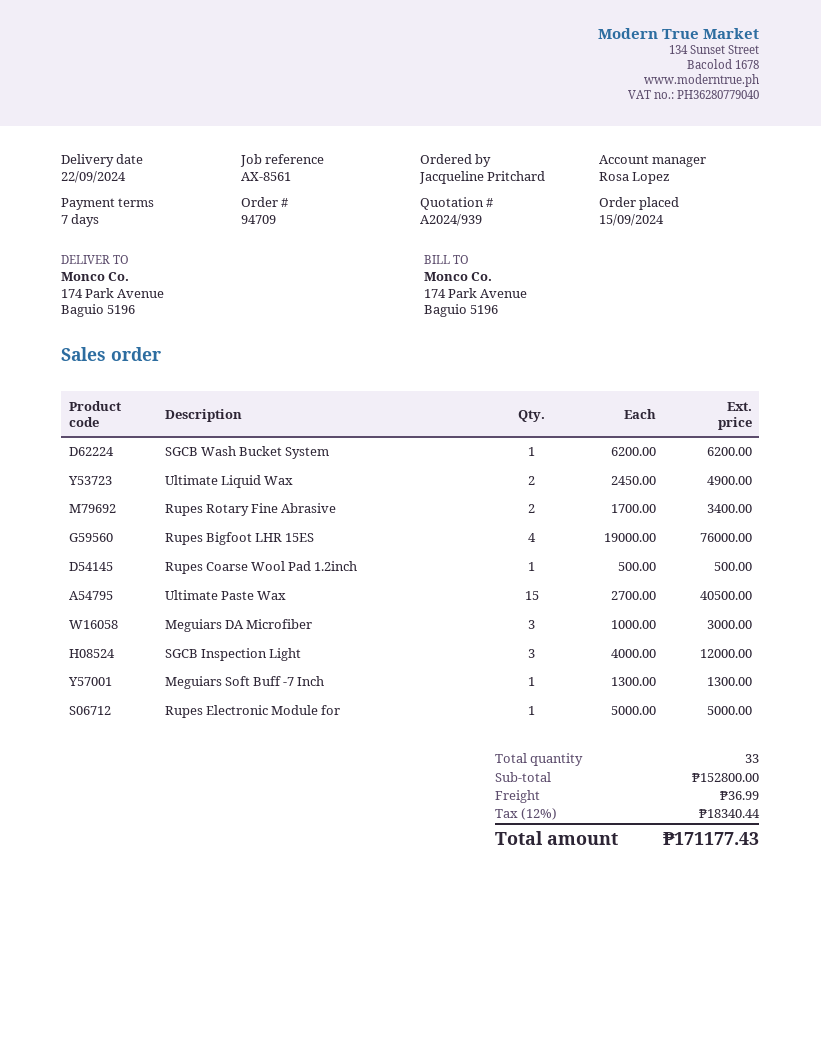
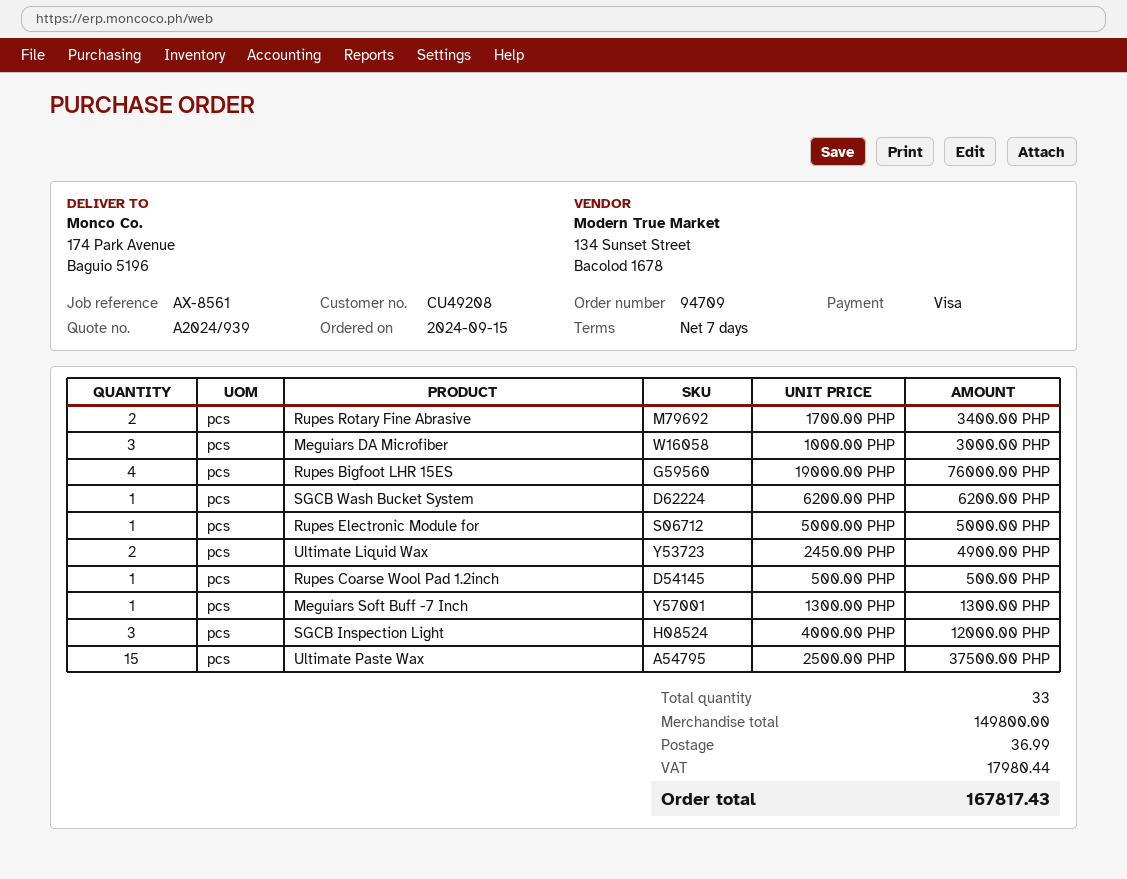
Ultimate Paste Wax: 15 x 2700.00 = 40500.00 -> 15 x 2500.00 = 37500.00
subtotal: 152800.00 -> 149800.00
tax: 18340.44 -> 17980.44
total: 171177.43 -> 167817.43

